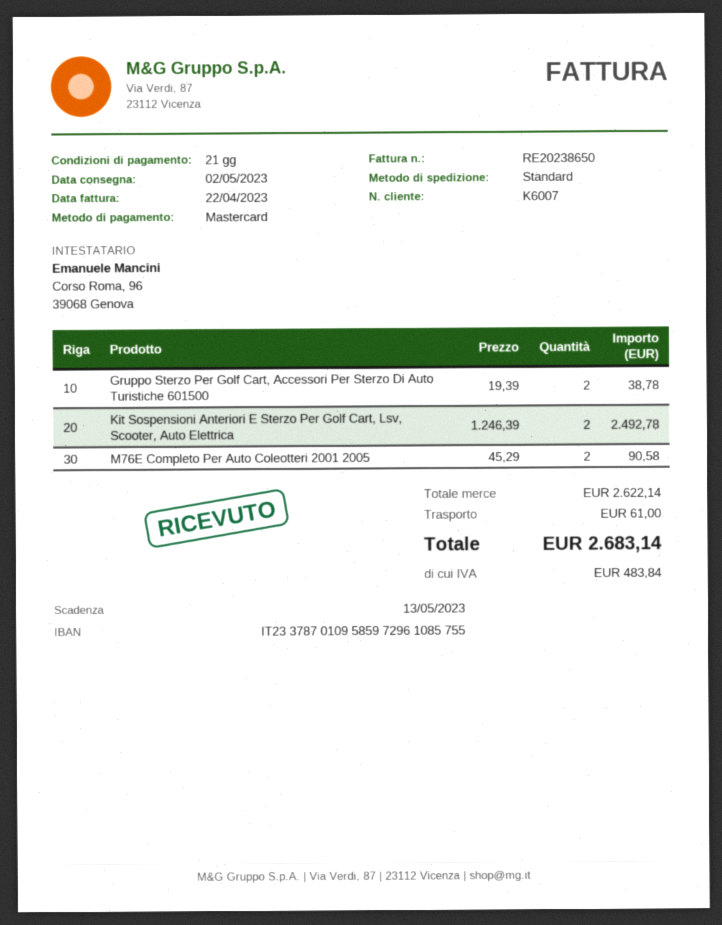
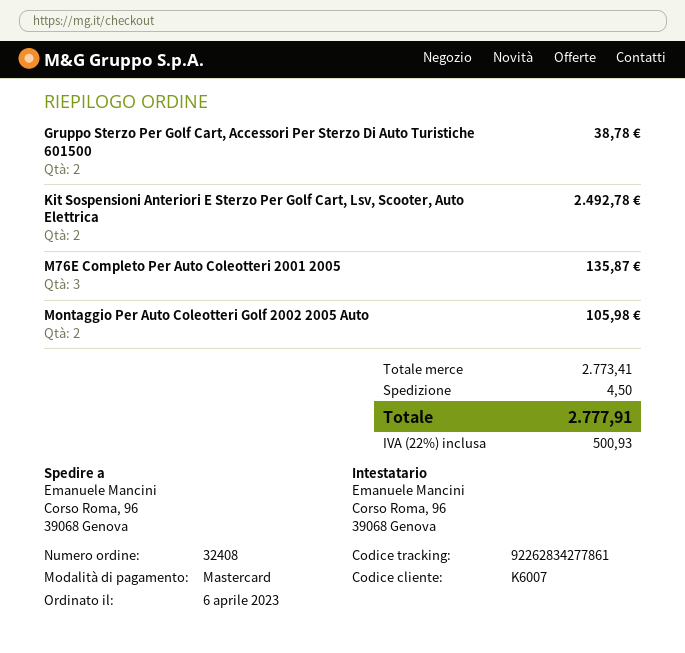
M76E Completo Per Auto Coleotteri 2001 2005: 2 for 90.58 -> 3 for 135.87
Montaggio Per Auto Coleotteri Golf 2002 2005 Auto: none -> 2 for 105.98
subtotal: 2622.14 -> 2773.41
shipping: 61.00 -> 4.50
tax: 483.84 -> 500.93
total: 2683.14 -> 2777.91

